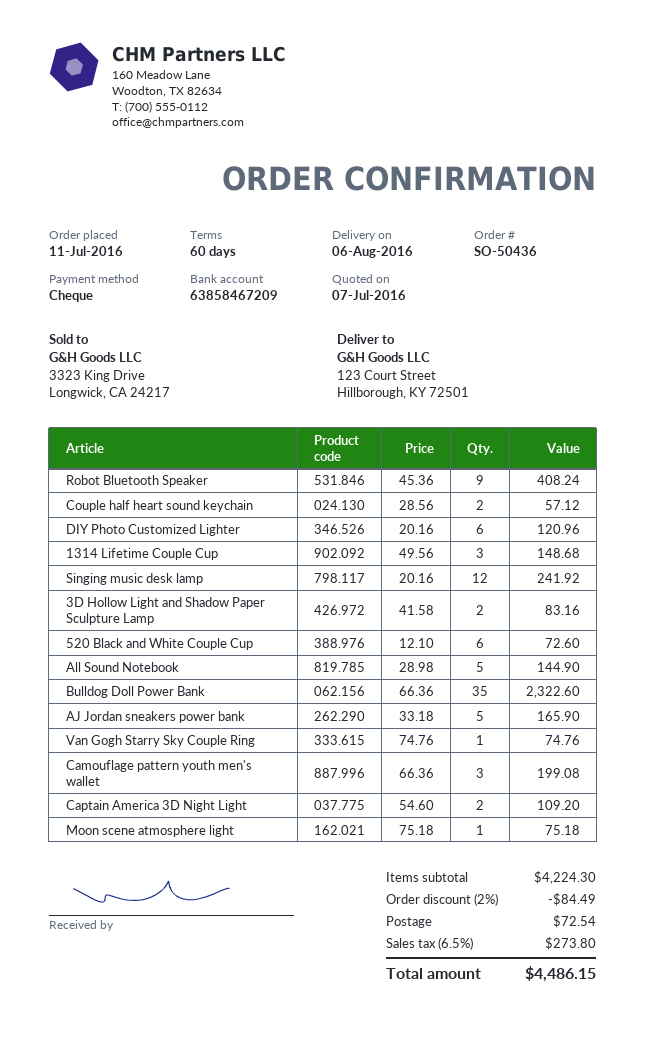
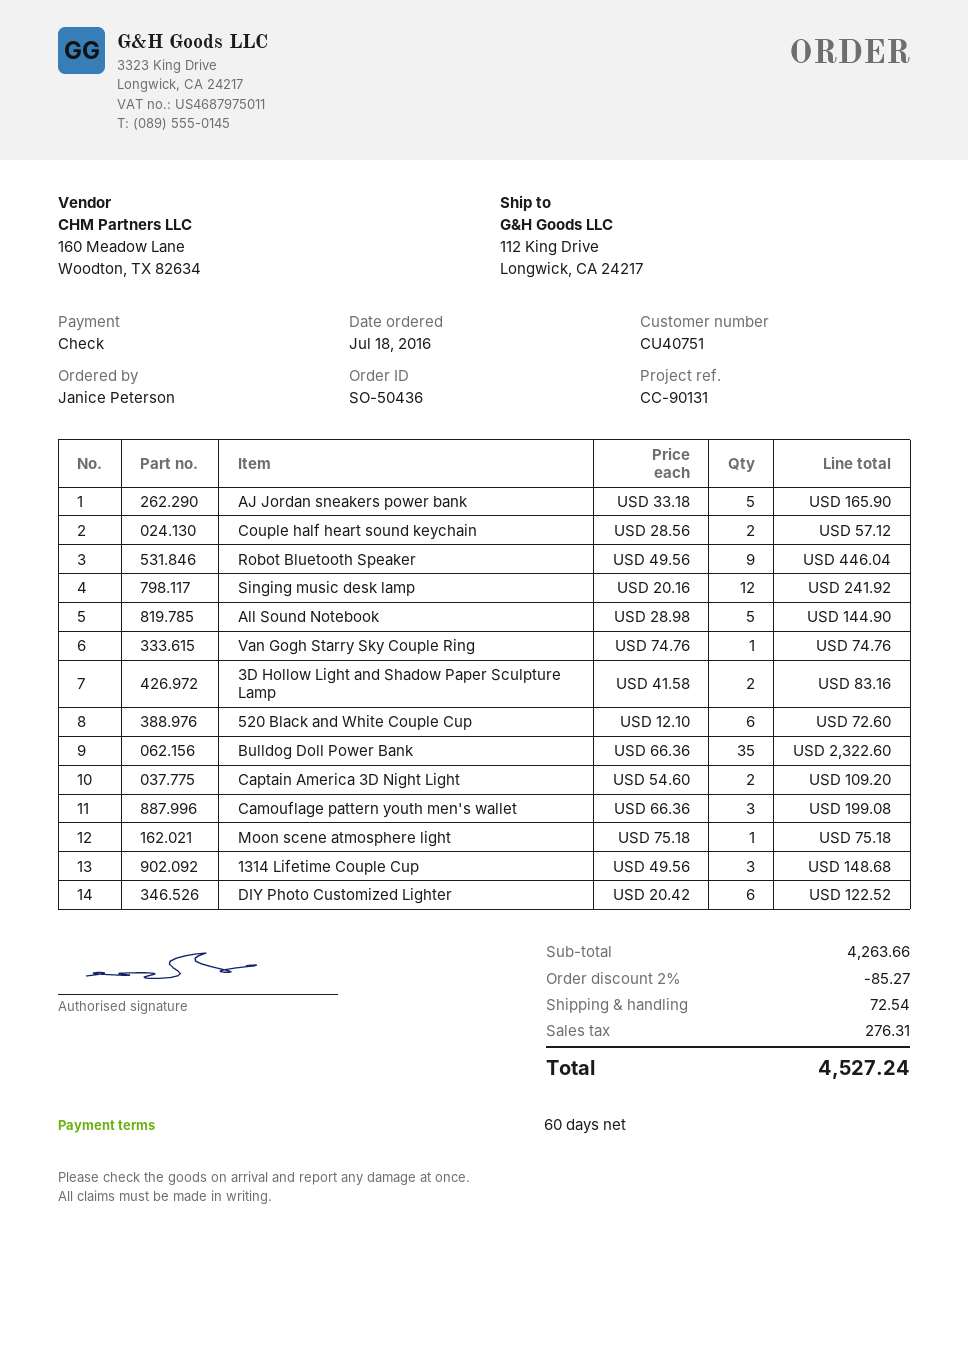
order date: 2016-07-11 -> 2016-07-18
ship to: 123 Court Street, Hillborough, KY 72501 -> 112 King Drive, Longwick, CA 24217
Robot Bluetooth Speaker: 9 x 45.36 = 408.24 -> 9 x 49.56 = 446.04
DIY Photo Customized Lighter: 6 x 20.16 = 120.96 -> 6 x 20.42 = 122.52
subtotal: 4224.30 -> 4263.66
discount: 2% = 84.49 -> 2% = 85.27
tax: 273.80 -> 276.31
total: 4486.15 -> 4527.24

